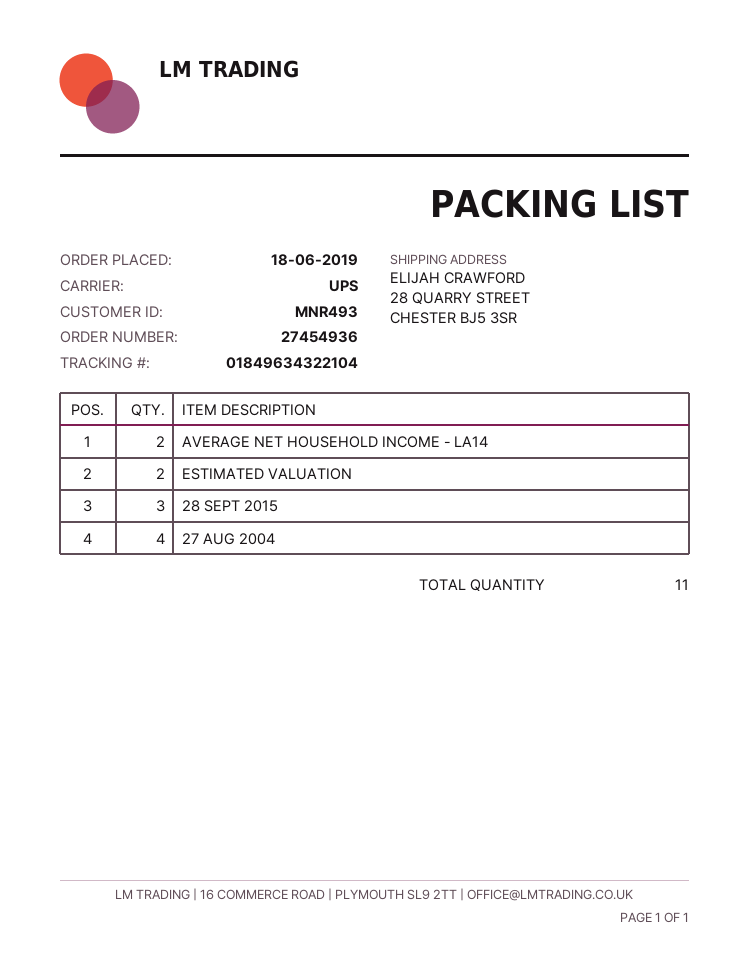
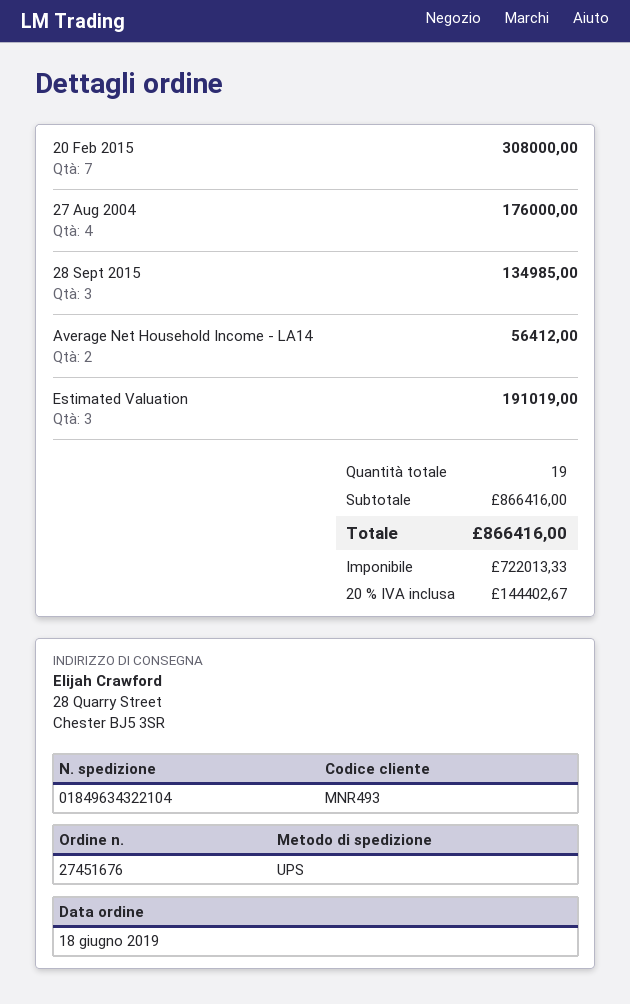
order number: 27454936 -> 27451676
ESTIMATED VALUATION: 2 -> 3
20 Feb 2015: none -> 7
total quantity: 11 -> 19

